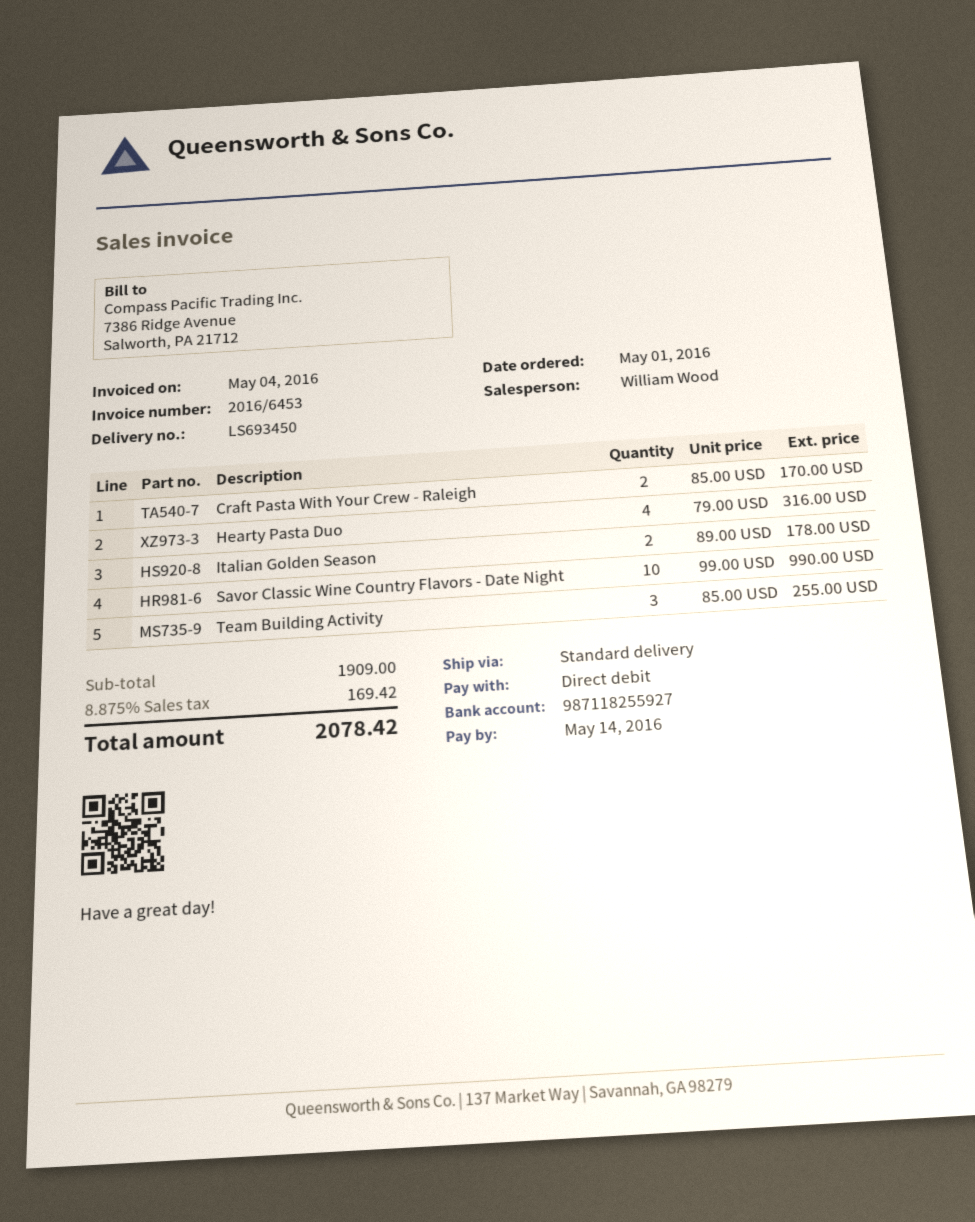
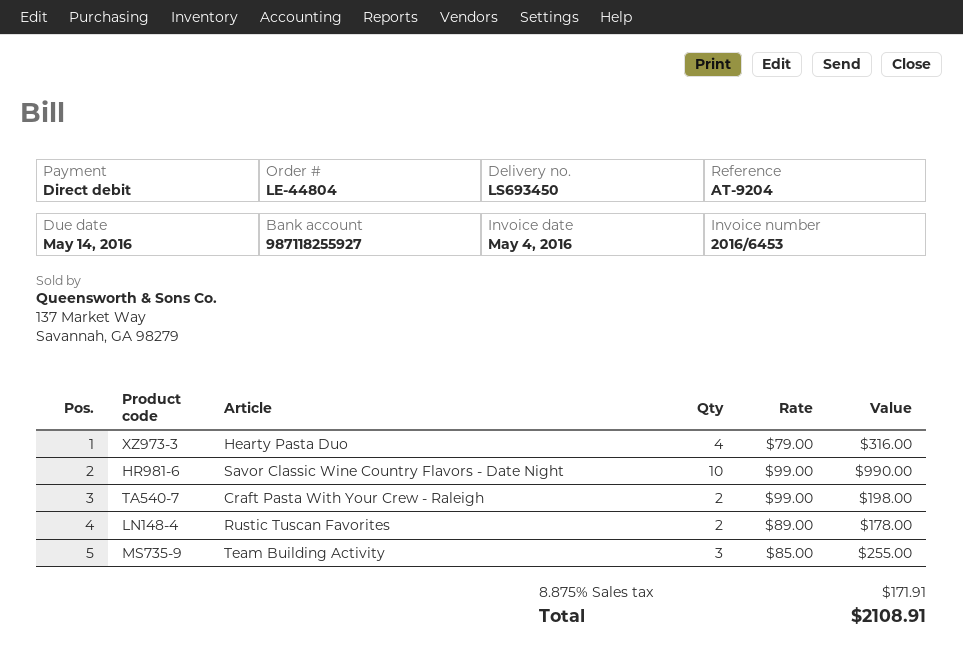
Craft Pasta With Your Crew - Raleigh: 2 x 85.00 = 170.00 -> 2 x 99.00 = 198.00
Italian Golden Season: 2 x 89.00 = 178.00 -> none
Rustic Tuscan Favorites: none -> 2 x 89.00 = 178.00
tax: 8.875% = 169.42 -> 8.875% = 171.91
total: 2078.42 -> 2108.91

